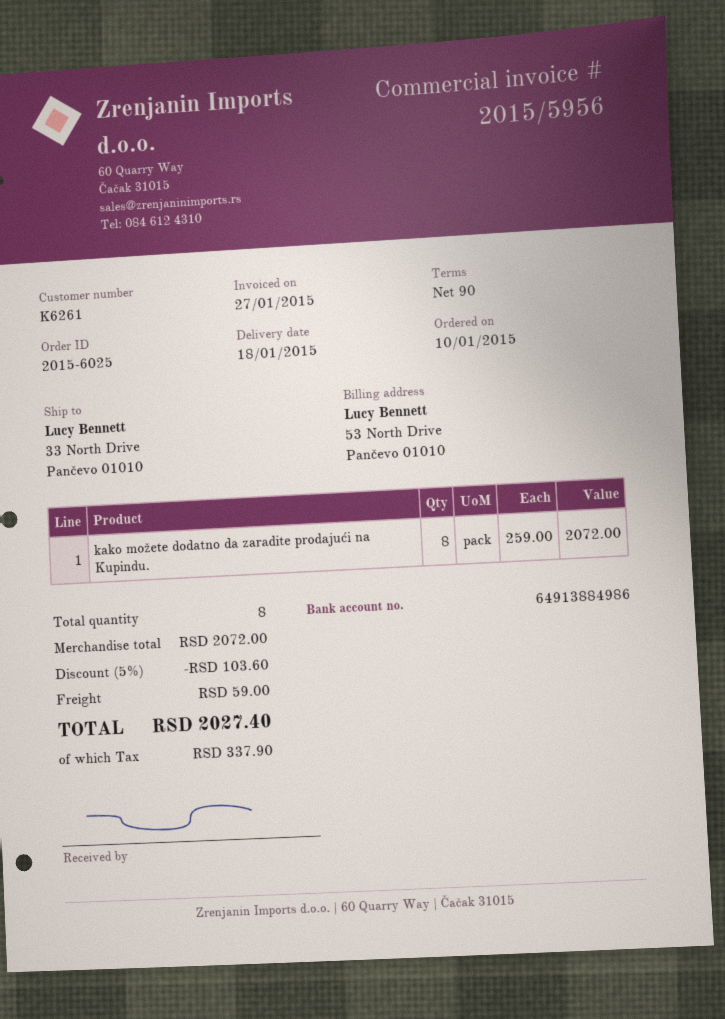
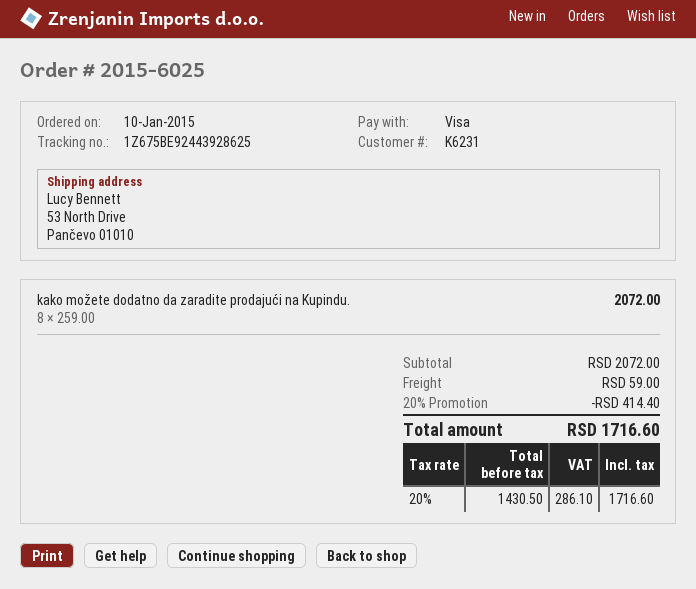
customer number: K6261 -> K6231
ship to: 33 North Drive, Pančevo 01010 -> 53 North Drive, Pančevo 01010
discount: 5% = 103.60 -> 20% = 414.40
tax: 337.90 -> 286.10
total: 2027.40 -> 1716.60

